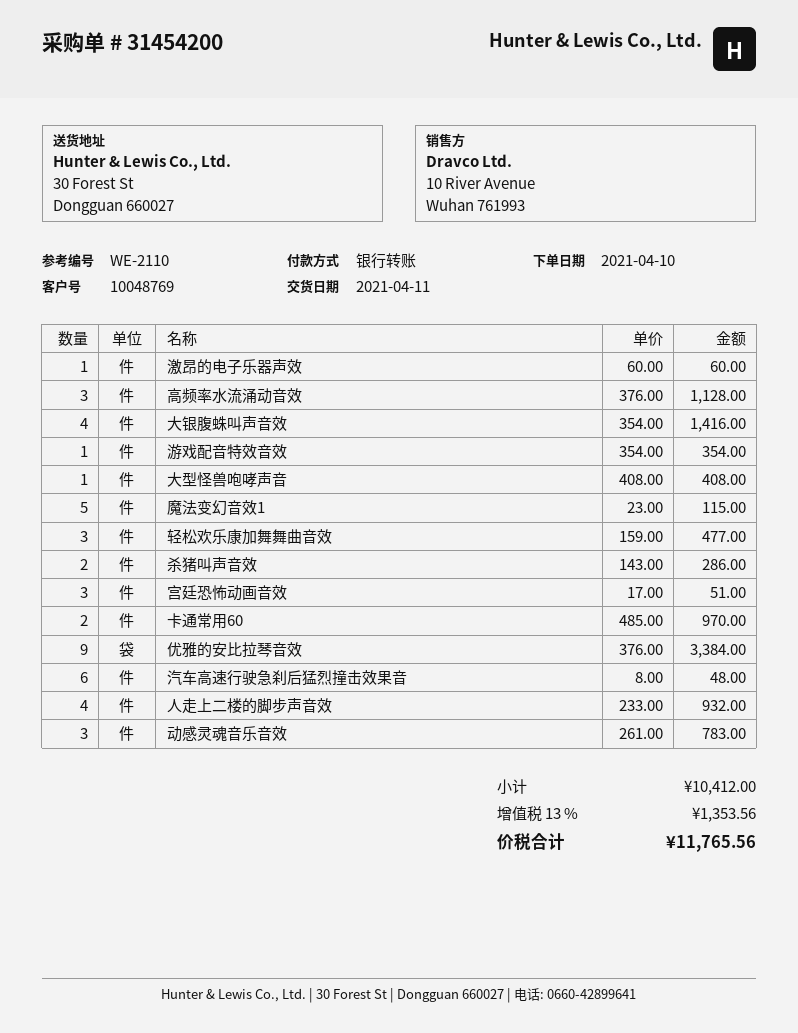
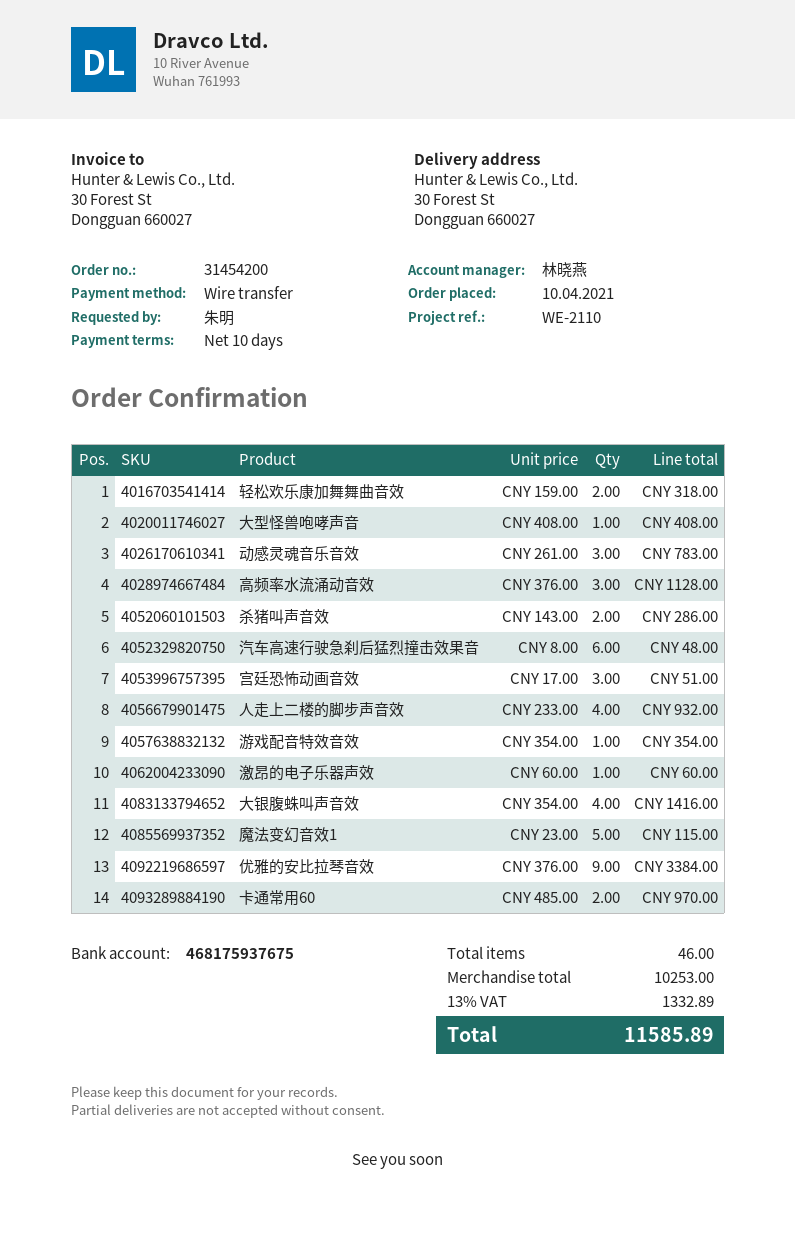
轻松欢乐康加舞舞曲音效: 3 x 159.00 = 477.00 -> 2 x 159.00 = 318.00
subtotal: 10412.00 -> 10253.00
tax: 13% = 1353.56 -> 13% = 1332.89
total: 11765.56 -> 11585.89

